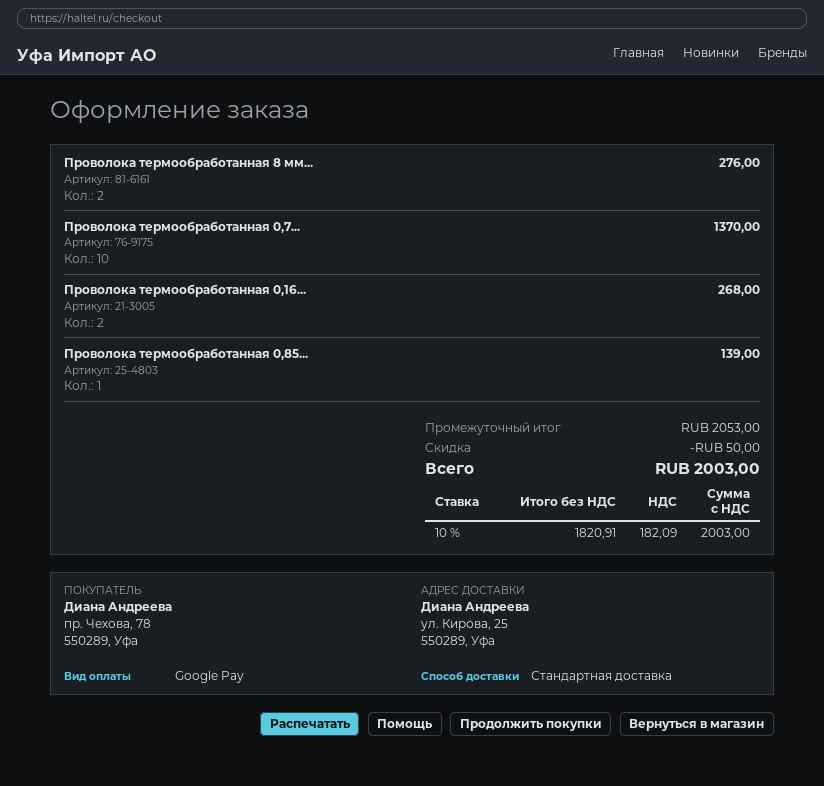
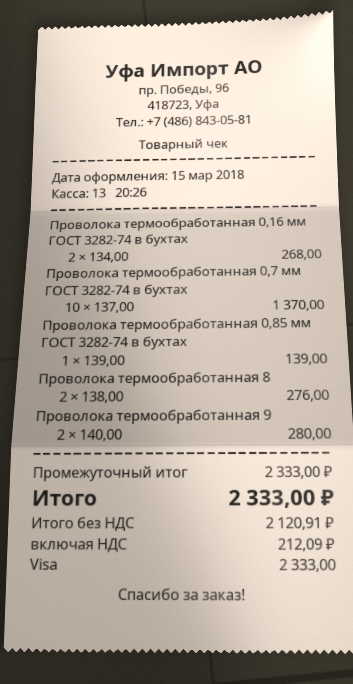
payment method: Google Pay -> Visa
Проволока термообработанная 9: none -> 2 for 280.00
subtotal: 2053.00 -> 2333.00
discount: 50.00 -> none
net: 1820.91 -> 2120.91
tax: 182.09 -> 212.09
total: 2003.00 -> 2333.00

